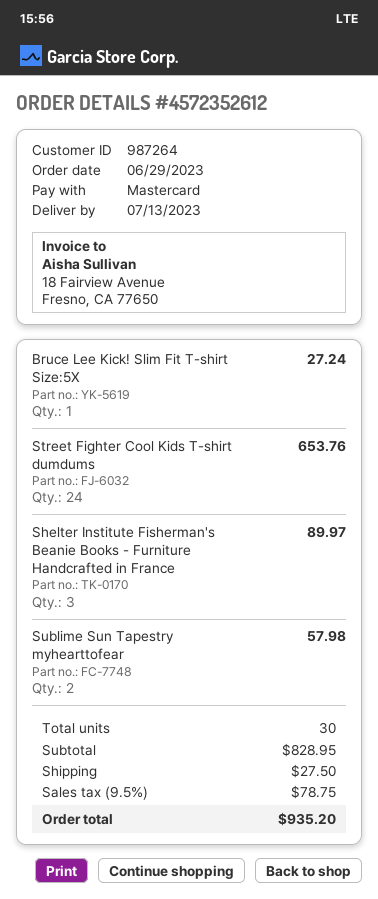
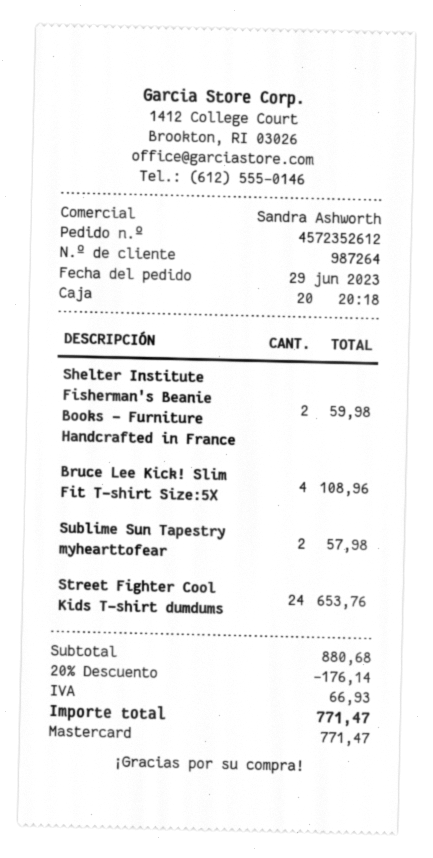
Bruce Lee Kick! Slim Fit T-shirt Size:5X: 1 for 27.24 -> 4 for 108.96
Shelter Institute Fisherman's Beanie Books - Furniture Handcrafted in France: 3 for 89.97 -> 2 for 59.98
subtotal: 828.95 -> 880.68
discount: none -> 20% = 176.14
shipping: 27.50 -> none
tax: 78.75 -> 66.93
total: 935.20 -> 771.47

